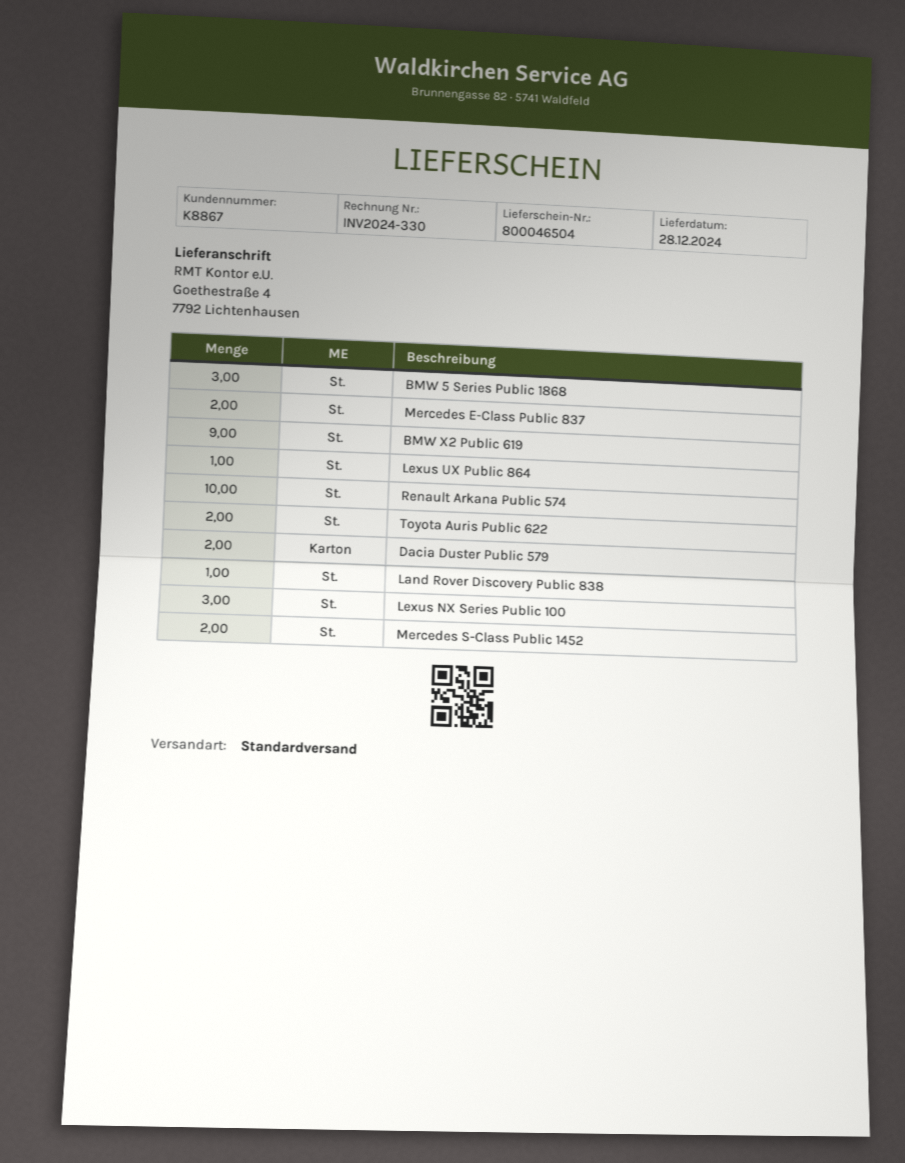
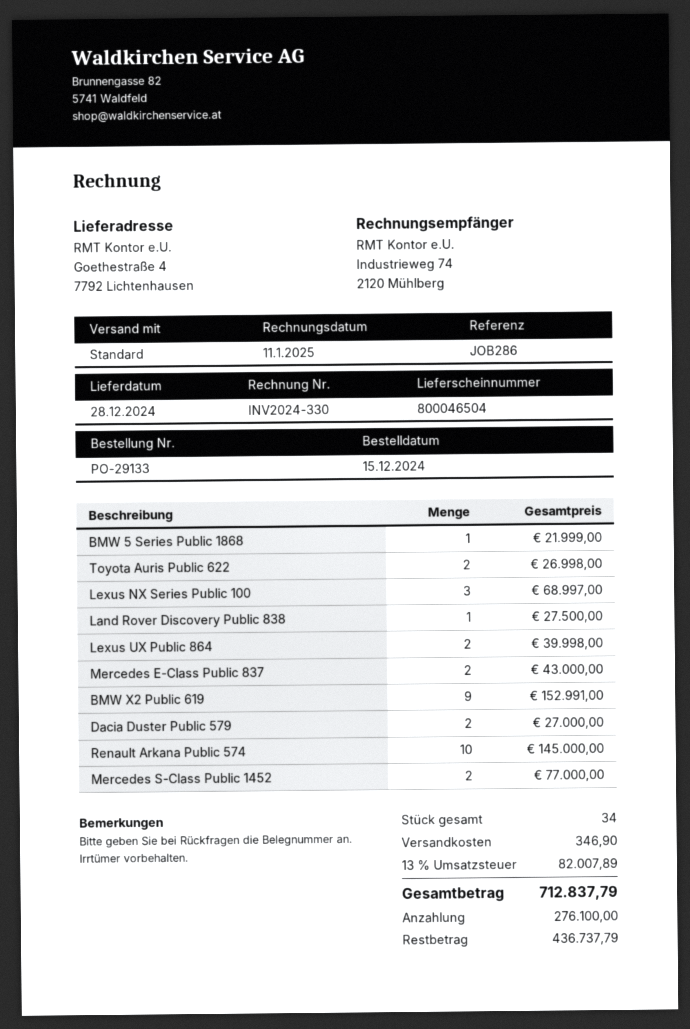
BMW 5 Series Public 1868: 3 -> 1
Lexus UX Public 864: 1 -> 2

